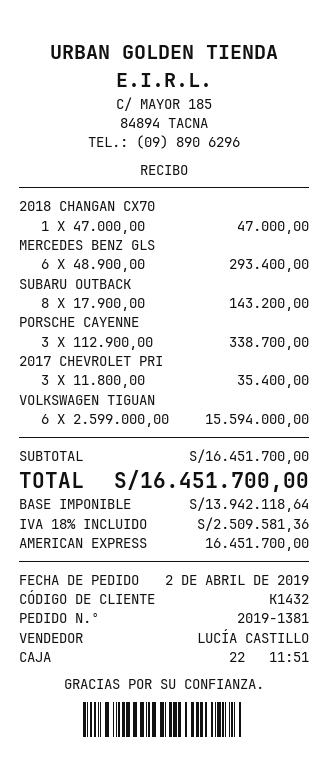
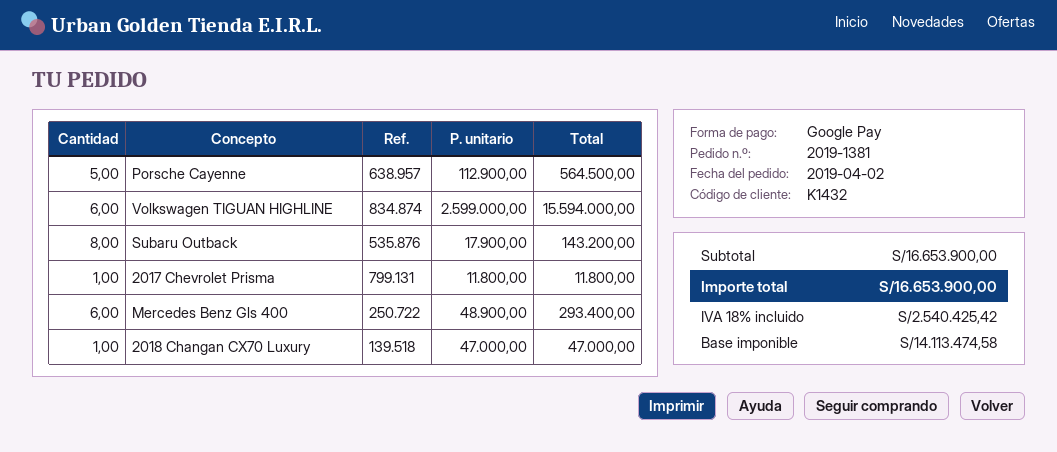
payment method: American Express -> Google Pay
PORSCHE CAYENNE: 3 x 112900.00 = 338700.00 -> 5 x 112900.00 = 564500.00
2017 CHEVROLET PRI: 3 x 11800.00 = 35400.00 -> 1 x 11800.00 = 11800.00
subtotal: 16451700.00 -> 16653900.00
net: 13942118.64 -> 14113474.58
tax: 18% = 2509581.36 -> 18% = 2540425.42
total: 16451700.00 -> 16653900.00

